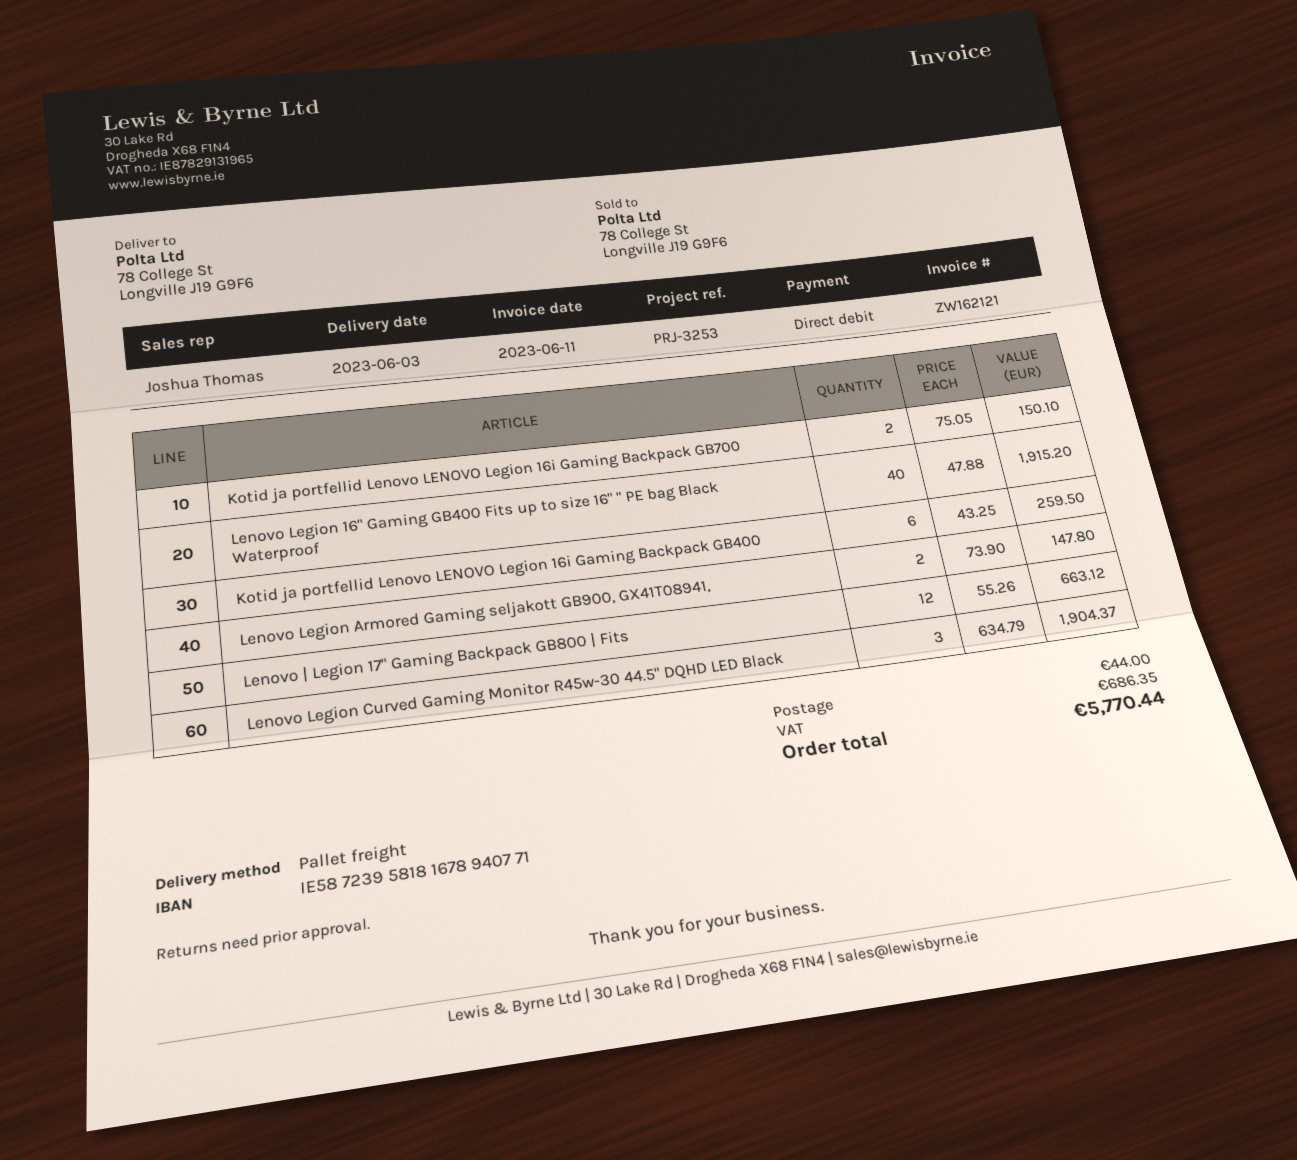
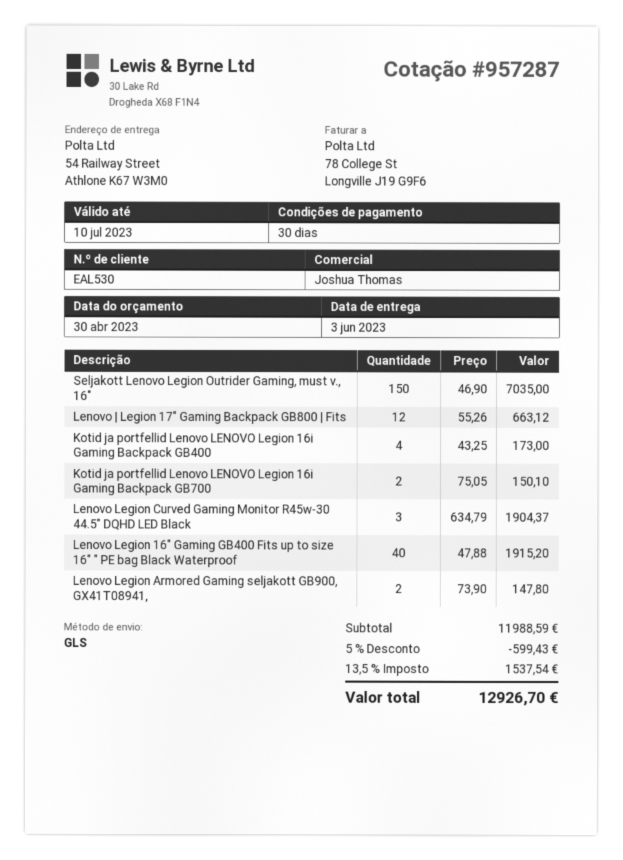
shipping method: pallet freight -> GLS
ship to: 78 College St, Longville J19 G9F6 -> 54 Railway Street, Athlone K67 W3M0
Kotid ja portfellid Lenovo LENOVO Legion 16i Gaming Backpack GB400: 6 x 43.25 = 259.50 -> 4 x 43.25 = 173.00
Seljakott Lenovo Legion Outrider Gaming, must v., 16": none -> 150 x 46.90 = 7035.00
discount: none -> 5% = 599.43
shipping: 44.00 -> none
tax: 686.35 -> 1537.54
total: 5770.44 -> 12926.70

